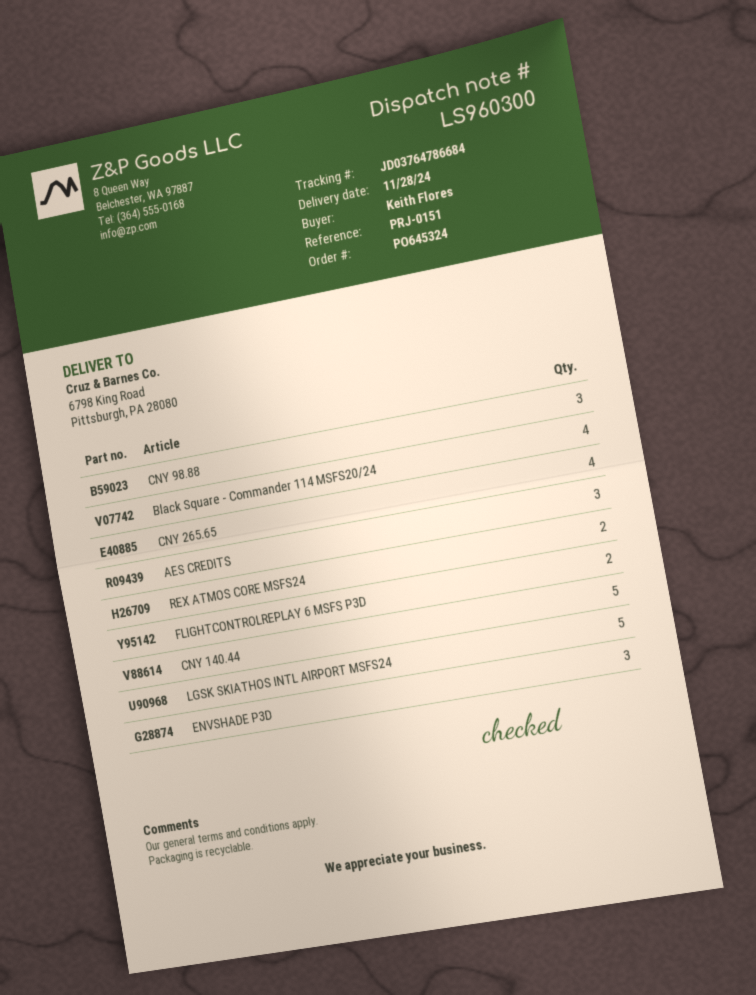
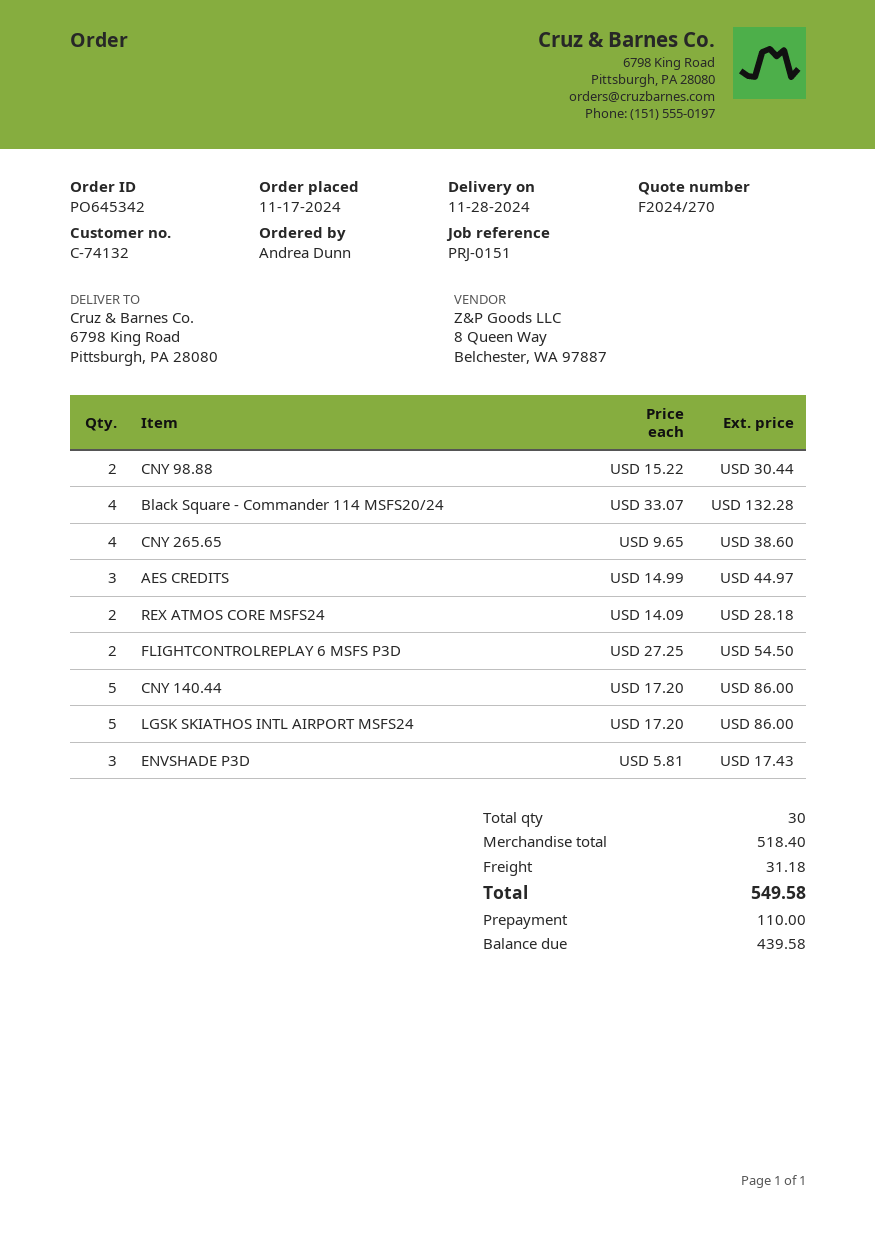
order number: PO645324 -> PO645342
ordered by: Keith Flores -> Andrea Dunn
CNY 98.88: 3 -> 2

